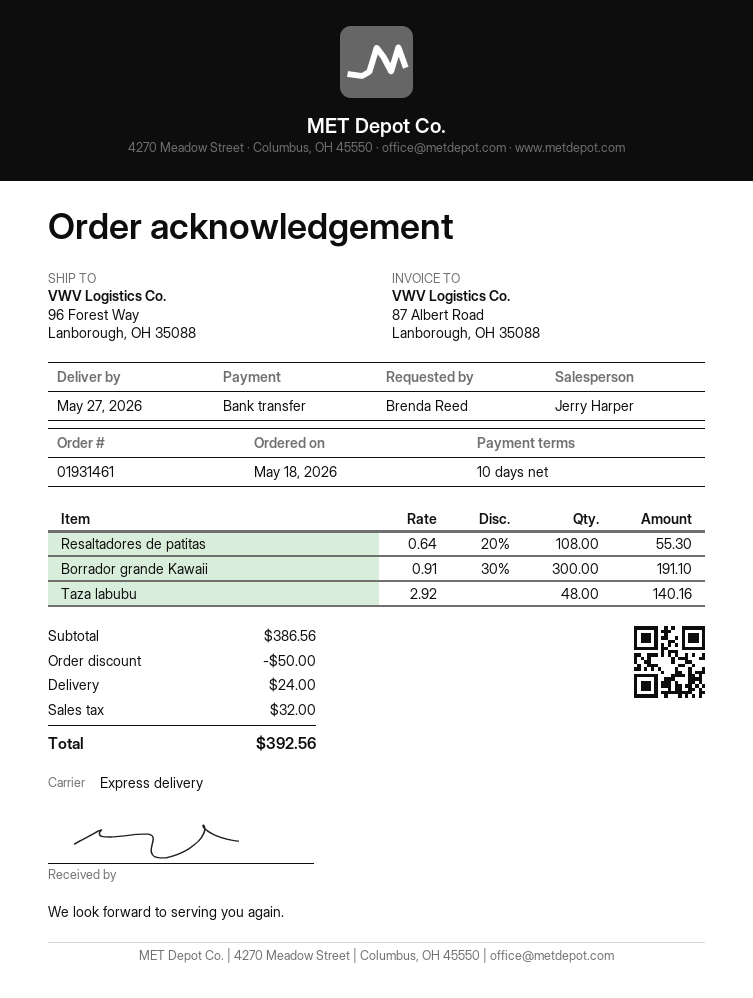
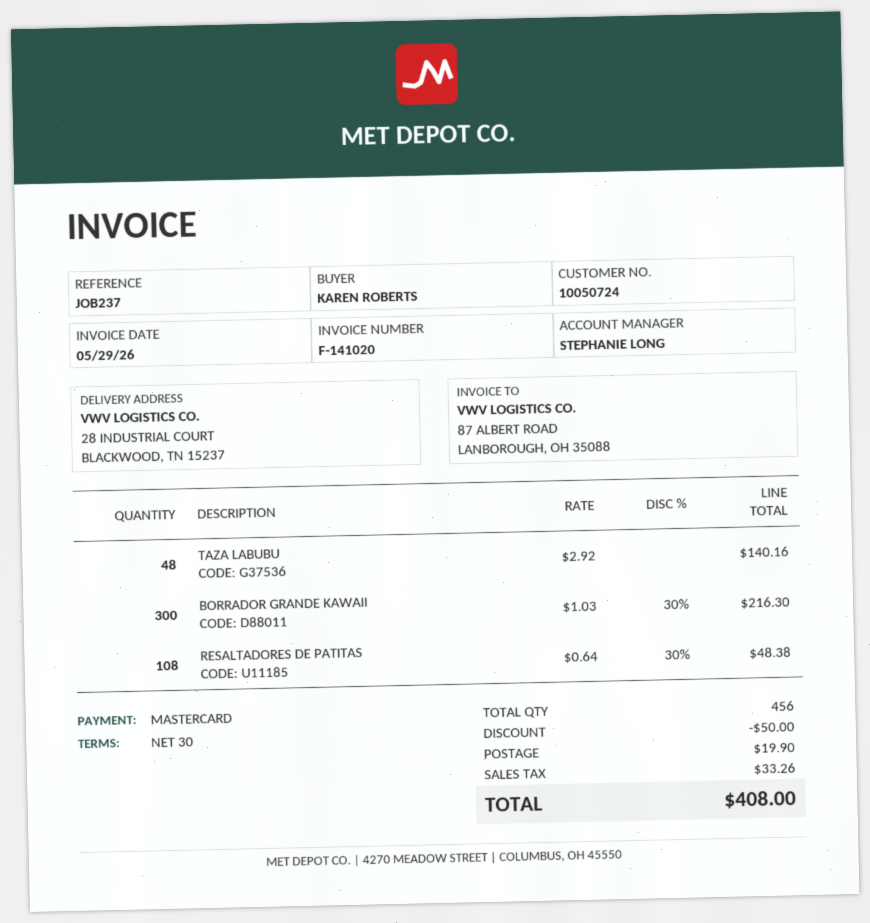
payment terms: 10 days -> 30 days
ordered by: Brenda Reed -> KAREN ROBERTS
sales rep: Jerry Harper -> STEPHANIE LONG
payment method: bank transfer -> Mastercard
ship to: 96 Forest Way, Lanborough, OH 35088 -> 28 INDUSTRIAL COURT, BLACKWOOD, TN 15237
Resaltadores de patitas: 108 x 0.64 - 20% = 55.30 -> 108 x 0.64 - 30% = 48.38
Borrador grande Kawaii: 300 x 0.91 - 30% = 191.10 -> 300 x 1.03 - 30% = 216.30
shipping: 24.00 -> 19.90
tax: 32.00 -> 33.26
total: 392.56 -> 408.00

